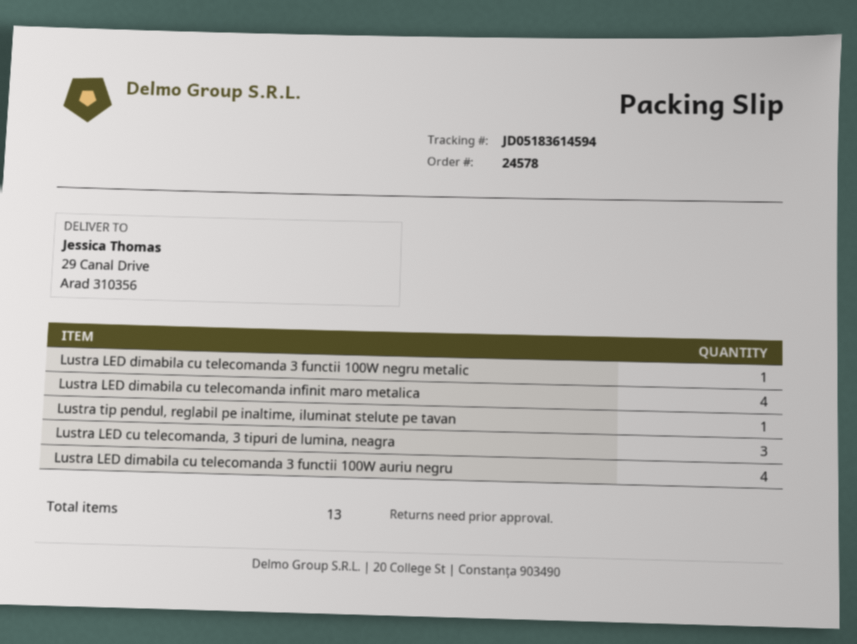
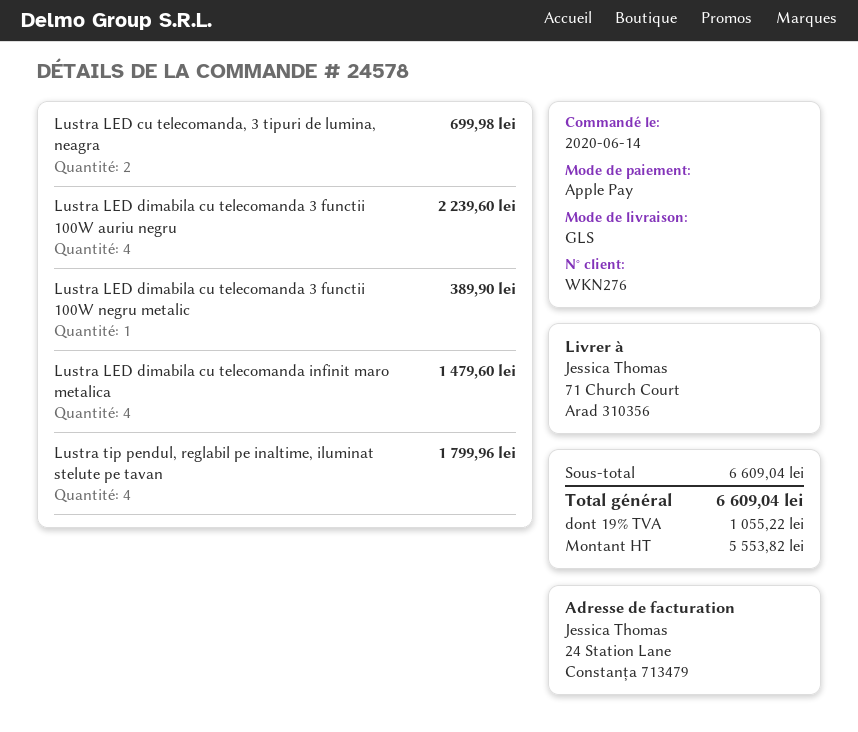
ship to: 29 Canal Drive, Arad 310356 -> 71 Church Court, Arad 310356
Lustra tip pendul, reglabil pe inaltime, iluminat stelute pe tavan: 1 -> 4
Lustra LED cu telecomanda, 3 tipuri de lumina, neagra: 3 -> 2

